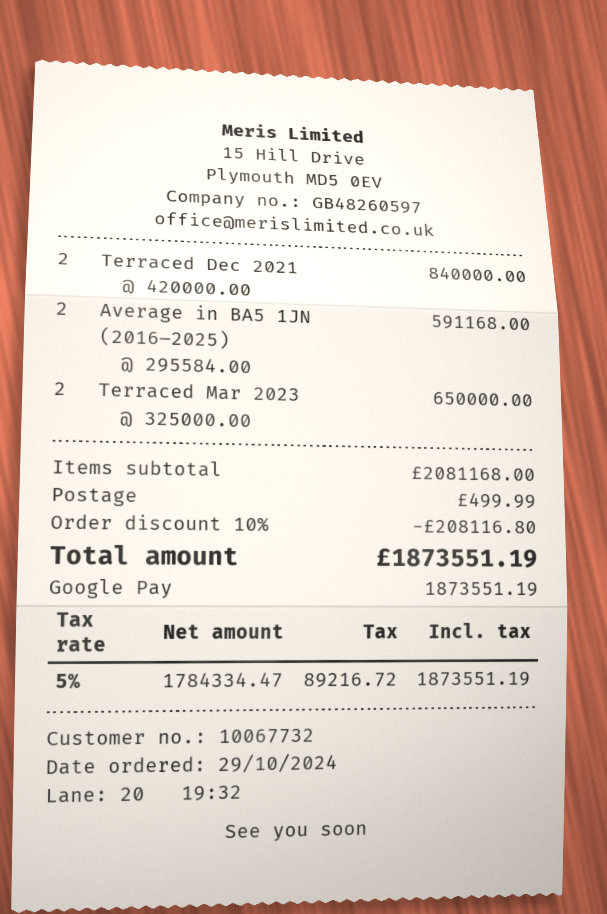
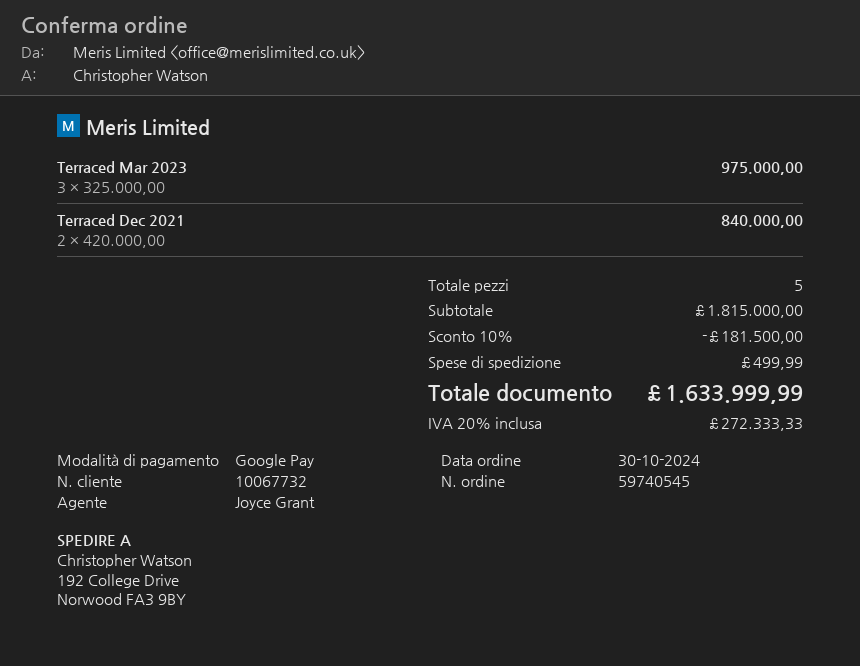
order date: 2024-10-29 -> 2024-10-30
Average in BA5 1JN (2016–2025): 2 x 295584.00 = 591168.00 -> none
Terraced Mar 2023: 2 x 325000.00 = 650000.00 -> 3 x 325000.00 = 975000.00
subtotal: 2081168.00 -> 1815000.00
discount: 10% = 208116.80 -> 10% = 181500.00
tax: 5% = 89216.72 -> 20% = 272333.33
total: 1873551.19 -> 1633999.99

